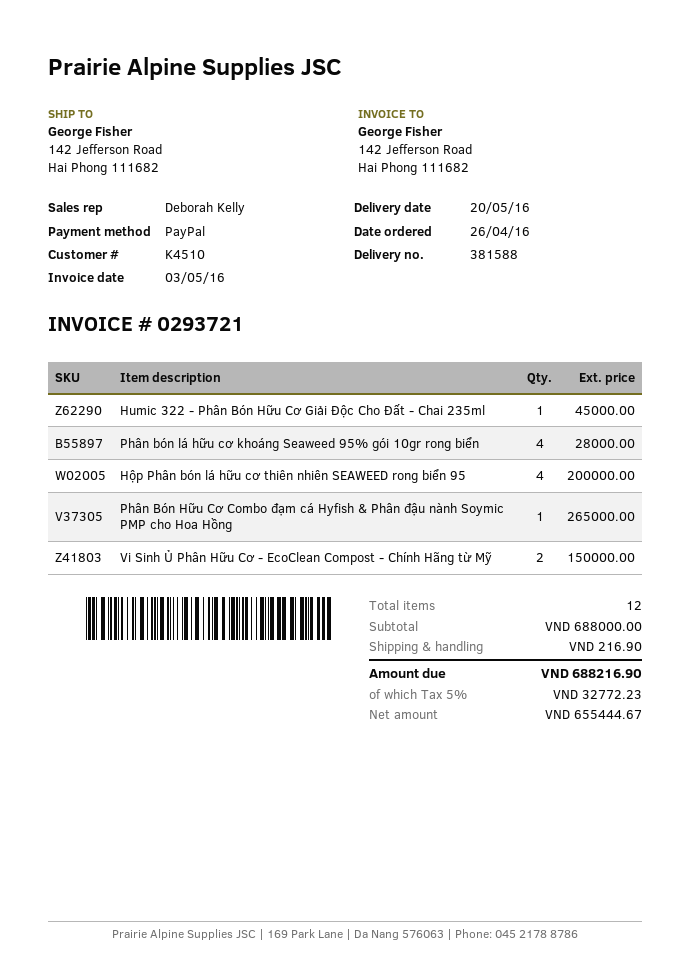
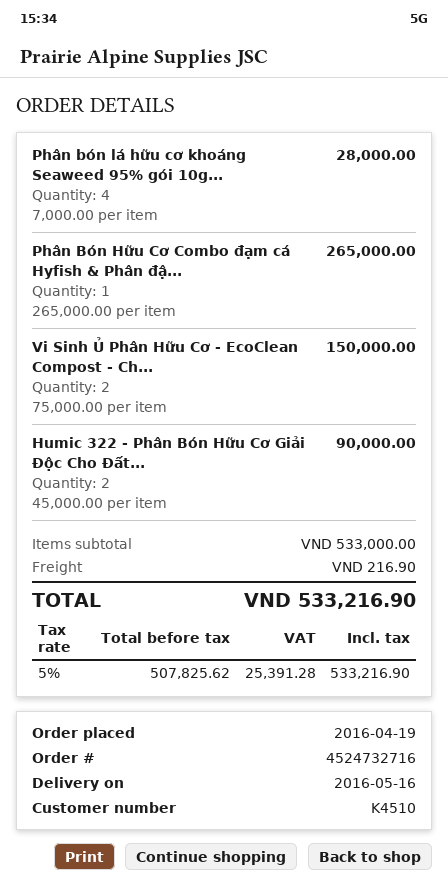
order date: 2016-04-26 -> 2016-04-19
delivery date: 2016-05-20 -> 2016-05-16
Humic 322 - Phân Bón Hữu Cơ Giải Độc Cho Đất - Chai 235ml: 1 for 45000.00 -> 2 for 90000.00
Hộp Phân bón lá hữu cơ thiên nhiên SEAWEED rong biển 95: 4 for 200000.00 -> none
subtotal: 688000.00 -> 533000.00
net: 655444.67 -> 507825.62
tax: 5% = 32772.23 -> 5% = 25391.28
total: 688216.90 -> 533216.90

